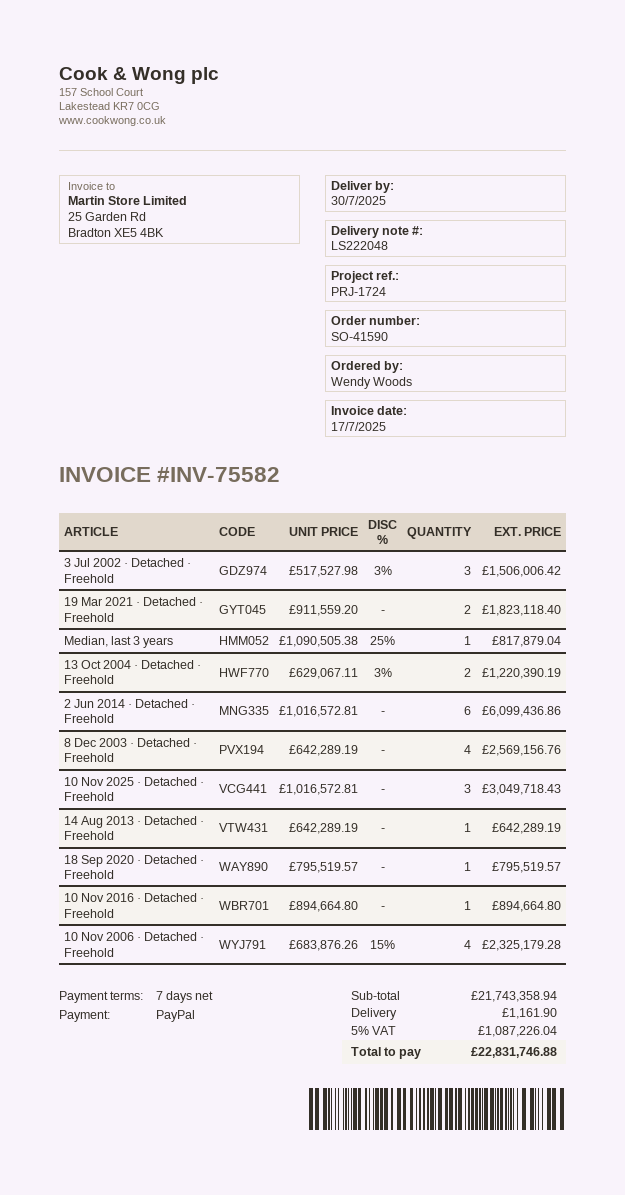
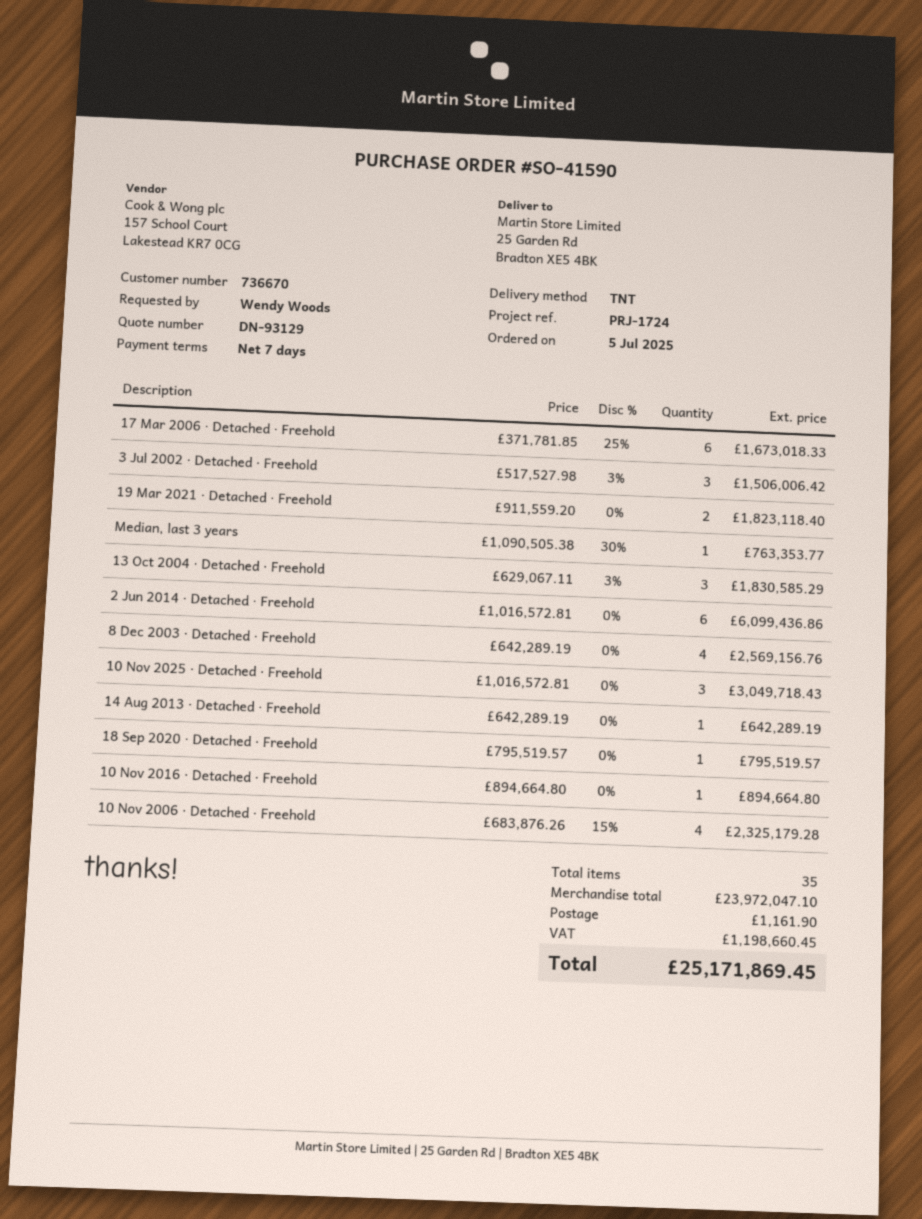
Median, last 3 years: 1 x 1090505.38 - 25% = 817879.04 -> 1 x 1090505.38 - 30% = 763353.77
13 Oct 2004 · Detached · Freehold: 2 x 629067.11 - 3% = 1220390.19 -> 3 x 629067.11 - 3% = 1830585.29
17 Mar 2006 · Detached · Freehold: none -> 6 x 371781.85 - 25% = 1673018.33
subtotal: 21743358.94 -> 23972047.10
tax: 1087226.04 -> 1198660.45
total: 22831746.88 -> 25171869.45

